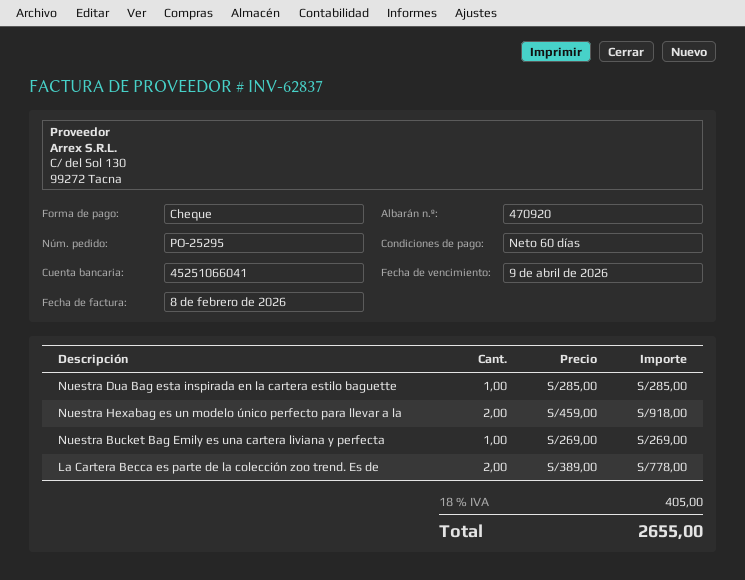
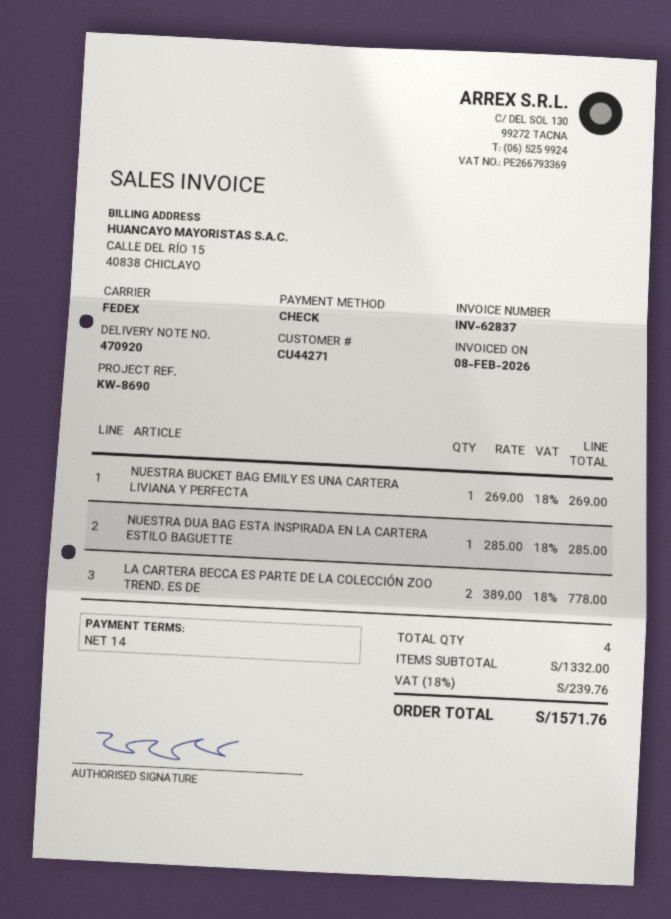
payment terms: 60 days -> 14 days
Nuestra Hexabag es un modelo único perfecto para llevar a la: 2 x 459.00 = 918.00 -> none
tax: 18% = 405.00 -> 18% = 239.76
total: 2655.00 -> 1571.76

